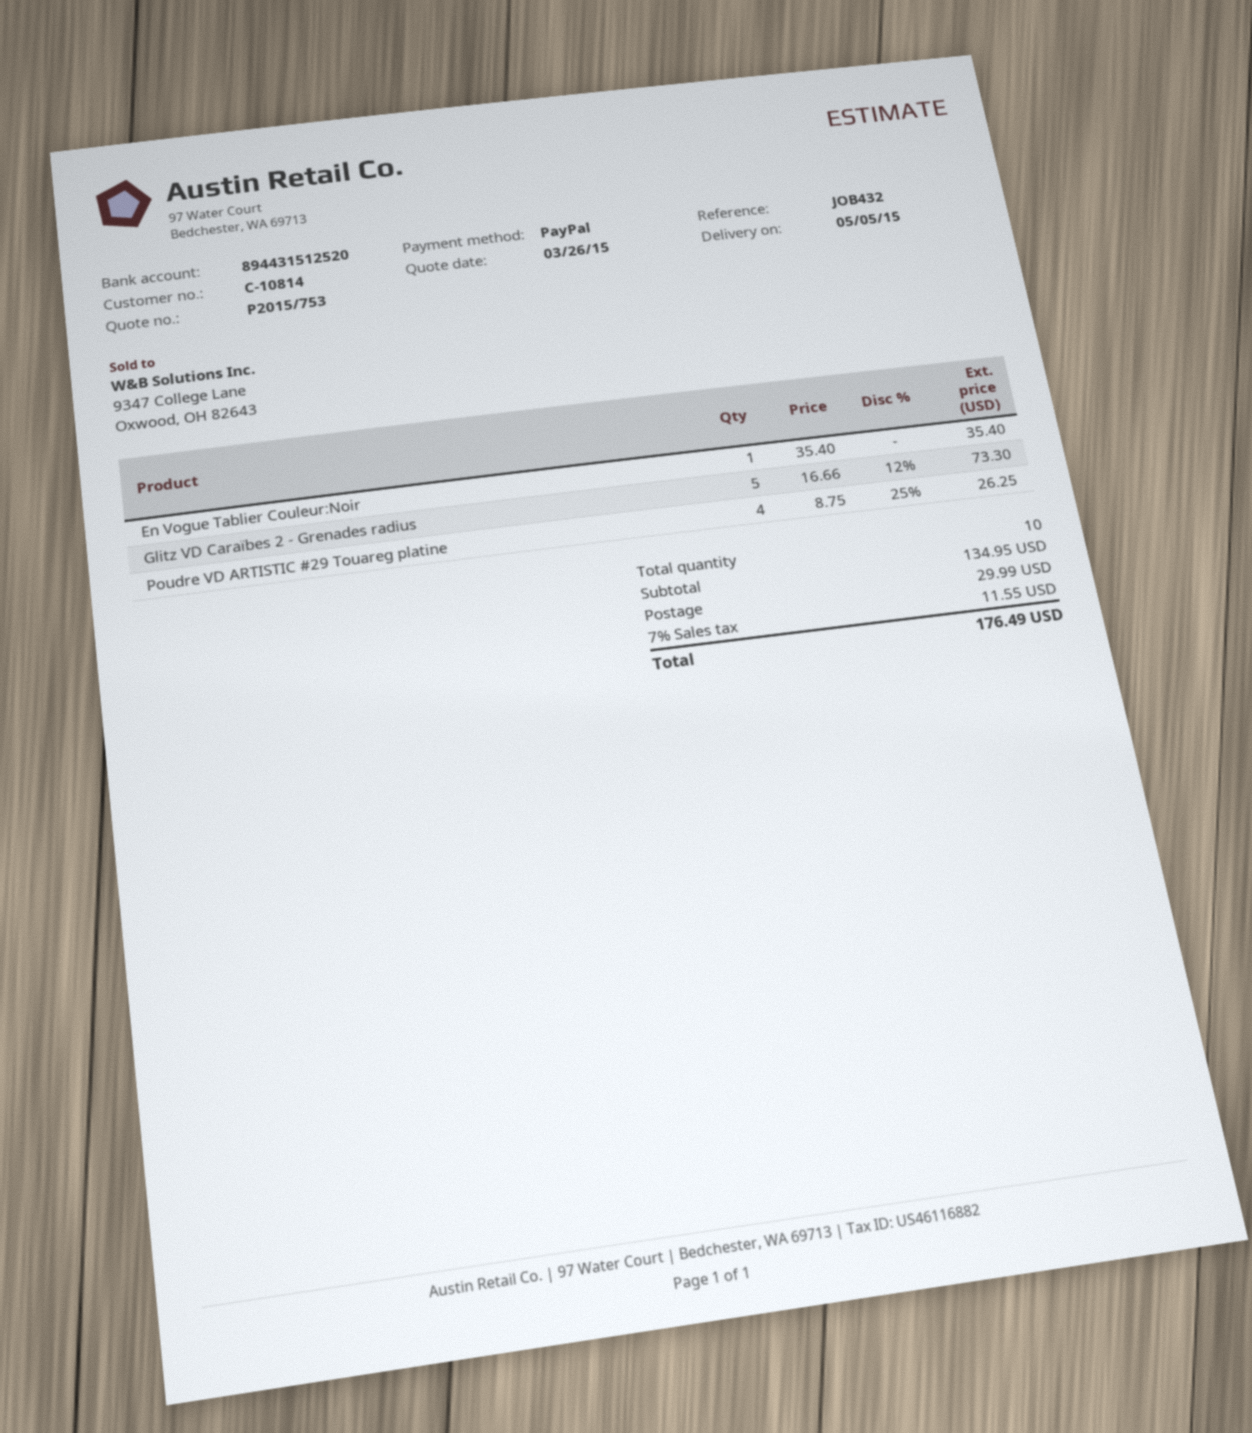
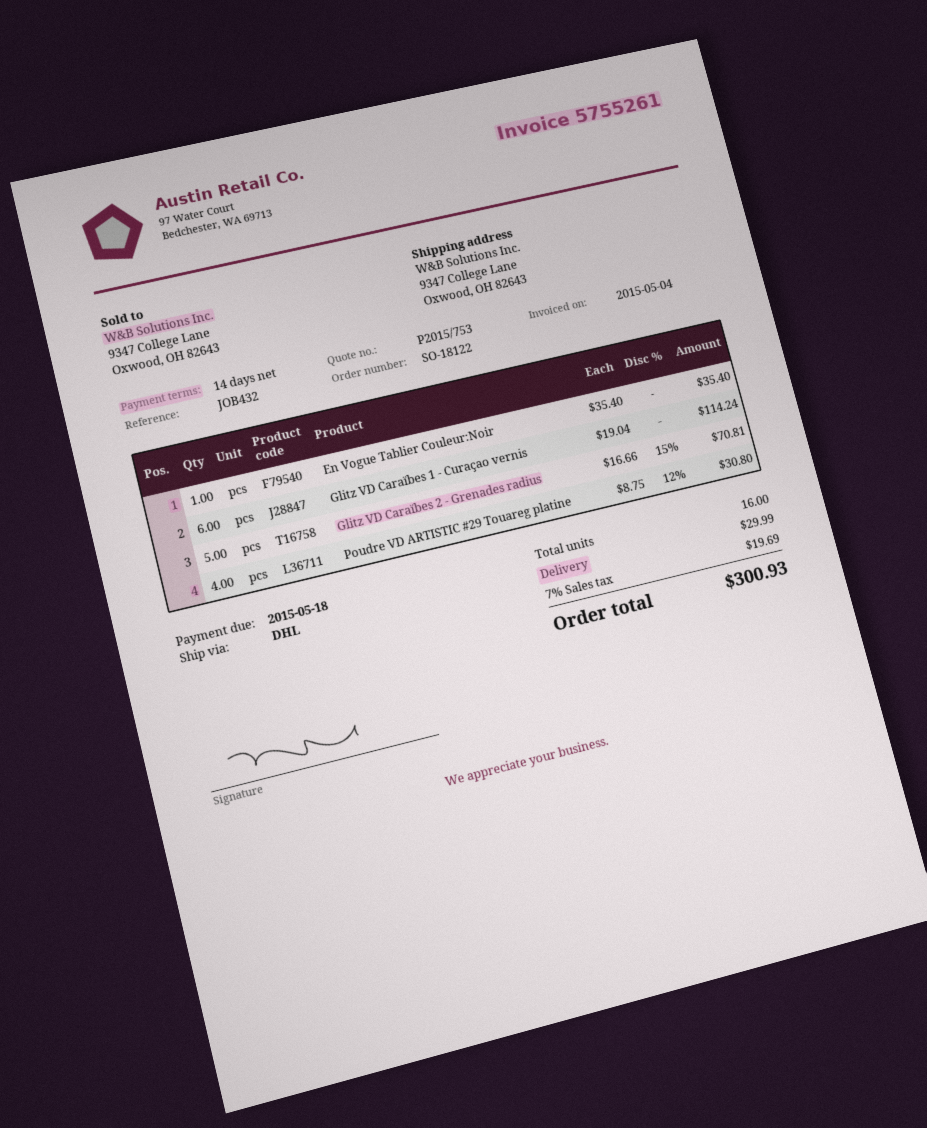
Glitz VD Caraïbes 2 - Grenades radius: 5 x 16.66 - 12% = 73.30 -> 5 x 16.66 - 15% = 70.81
Poudre VD ARTISTIC #29 Touareg platine: 4 x 8.75 - 25% = 26.25 -> 4 x 8.75 - 12% = 30.80
Glitz VD Caraïbes 1 - Curaçao vernis: none -> 6 x 19.04 = 114.24
total quantity: 10 -> 16
tax: 7% = 11.55 -> 7% = 19.69
total: 176.49 -> 300.93

